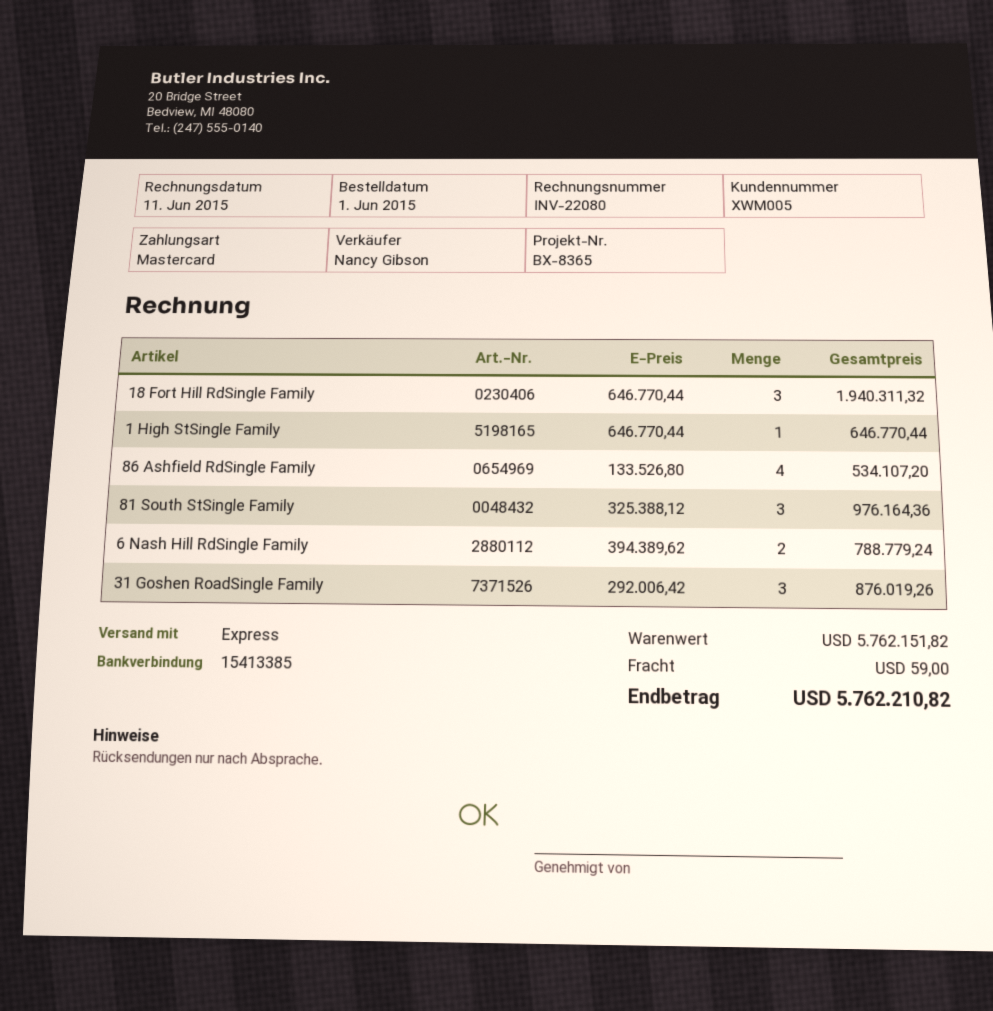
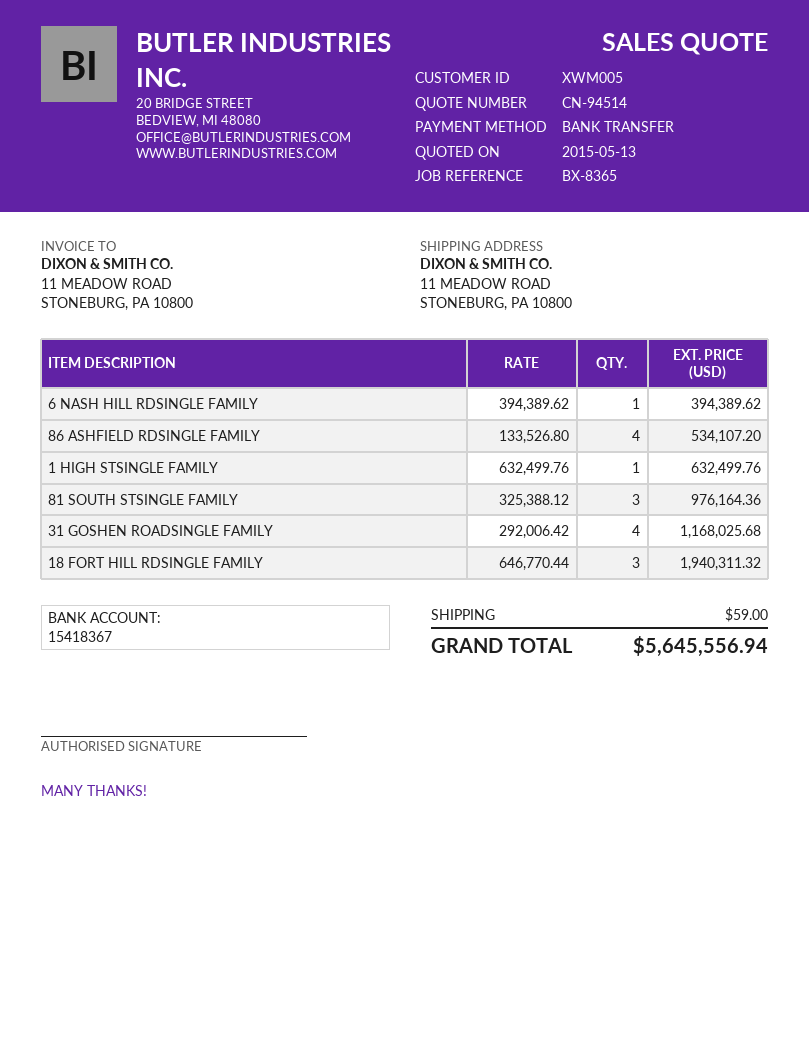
payment method: Mastercard -> bank transfer
bank account: 15413385 -> 15418367
1 High StSingle Family: 1 x 646770.44 = 646770.44 -> 1 x 632499.76 = 632499.76
6 Nash Hill RdSingle Family: 2 x 394389.62 = 788779.24 -> 1 x 394389.62 = 394389.62
31 Goshen RoadSingle Family: 3 x 292006.42 = 876019.26 -> 4 x 292006.42 = 1168025.68
total: 5762210.82 -> 5645556.94

